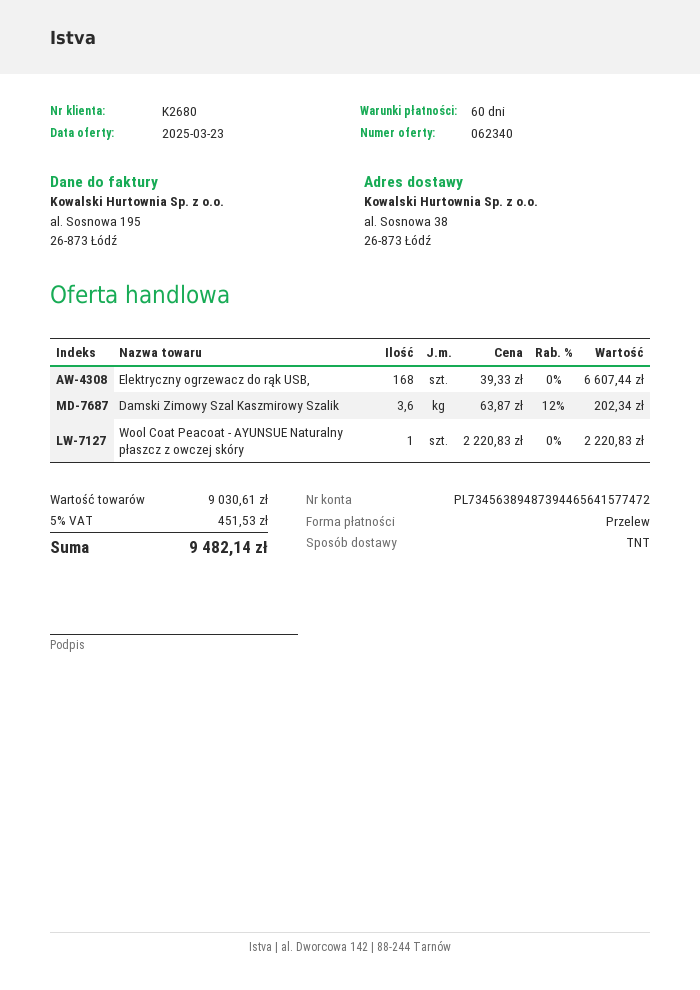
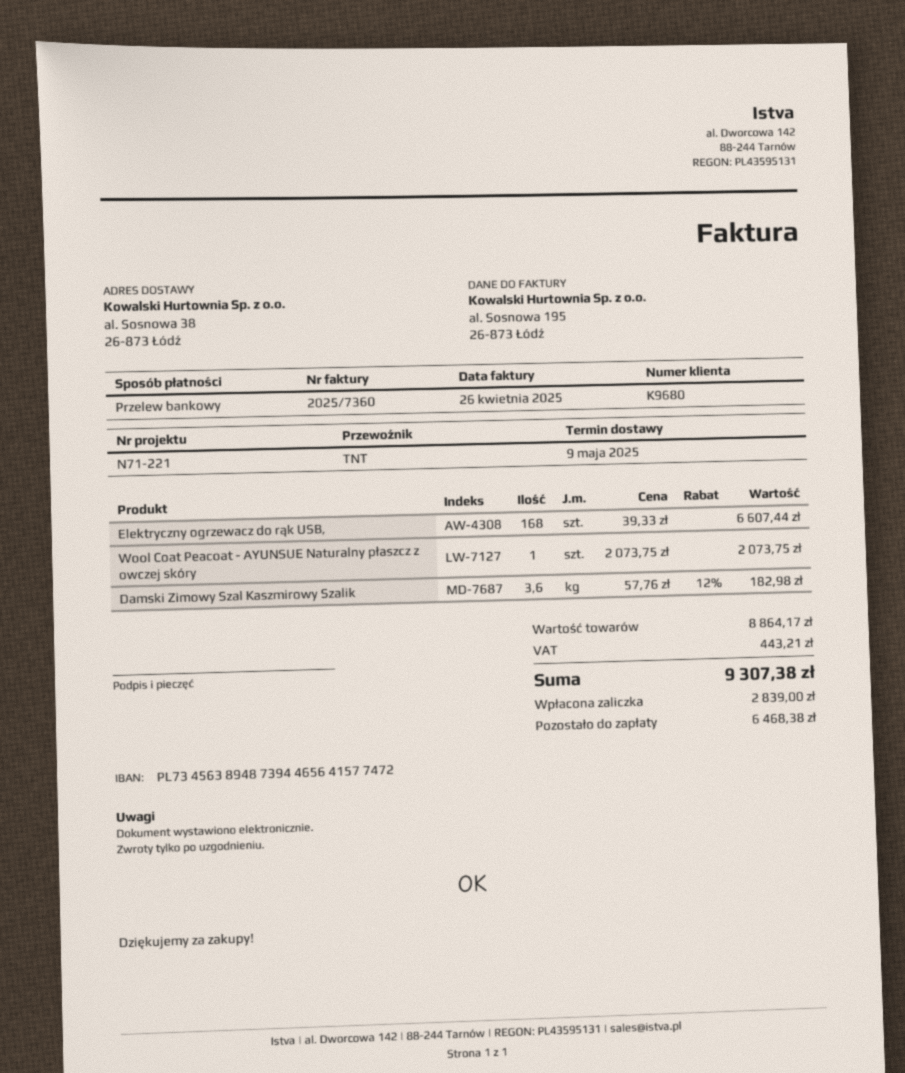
customer number: K2680 -> K9680
Damski Zimowy Szal Kaszmirowy Szalik: 3.6 x 63.87 - 12% = 202.34 -> 3.6 x 57.76 - 12% = 182.98
Wool Coat Peacoat - AYUNSUE Naturalny płaszcz z owczej skóry: 1 x 2220.83 = 2220.83 -> 1 x 2073.75 = 2073.75
subtotal: 9030.61 -> 8864.17
tax: 451.53 -> 443.21
total: 9482.14 -> 9307.38

